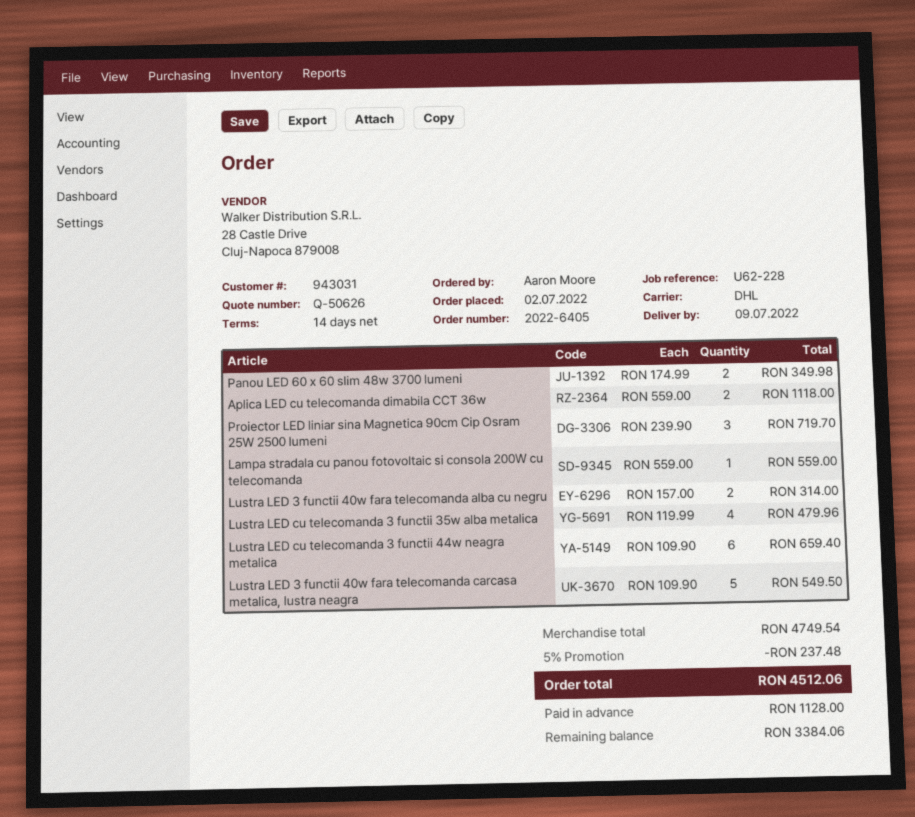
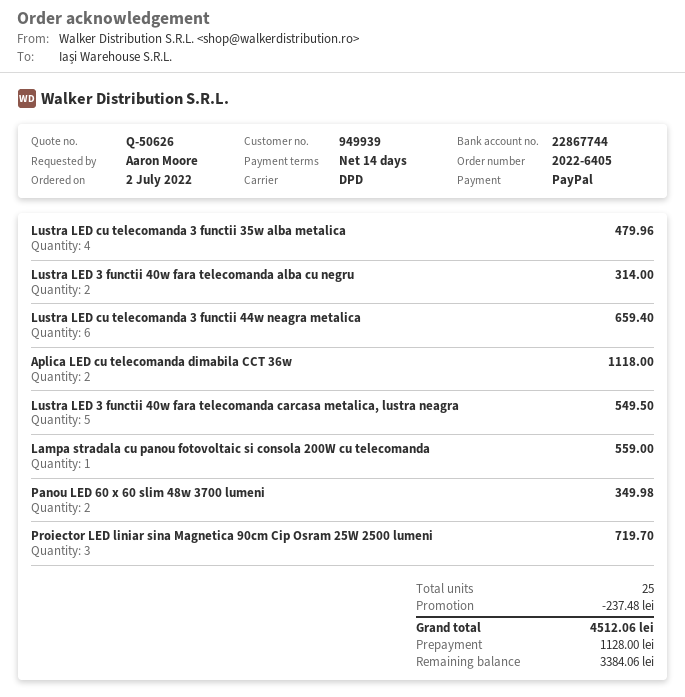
customer number: 943031 -> 949939
shipping method: DHL -> DPD

